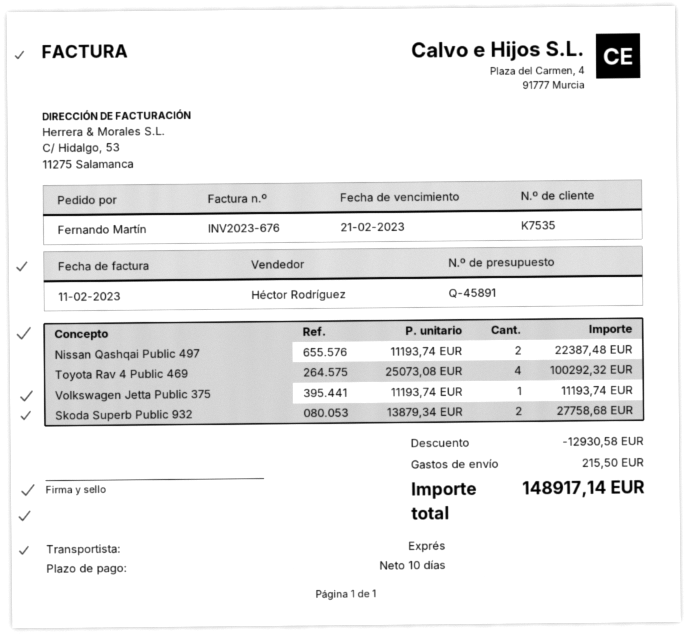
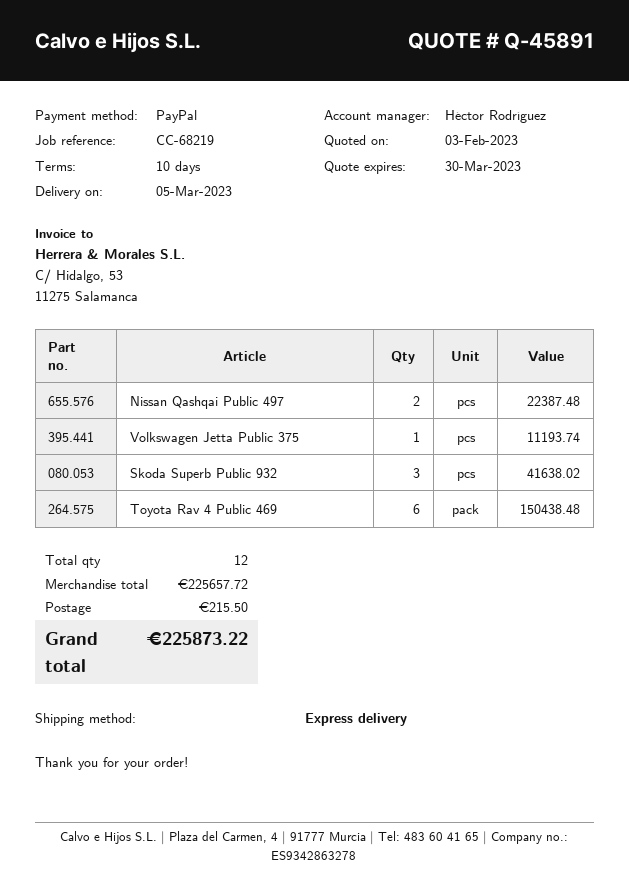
Toyota Rav 4 Public 469: 4 for 100292.32 -> 6 for 150438.48
Skoda Superb Public 932: 2 for 27758.68 -> 3 for 41638.02
discount: 12930.58 -> none
total: 148917.14 -> 225873.22

